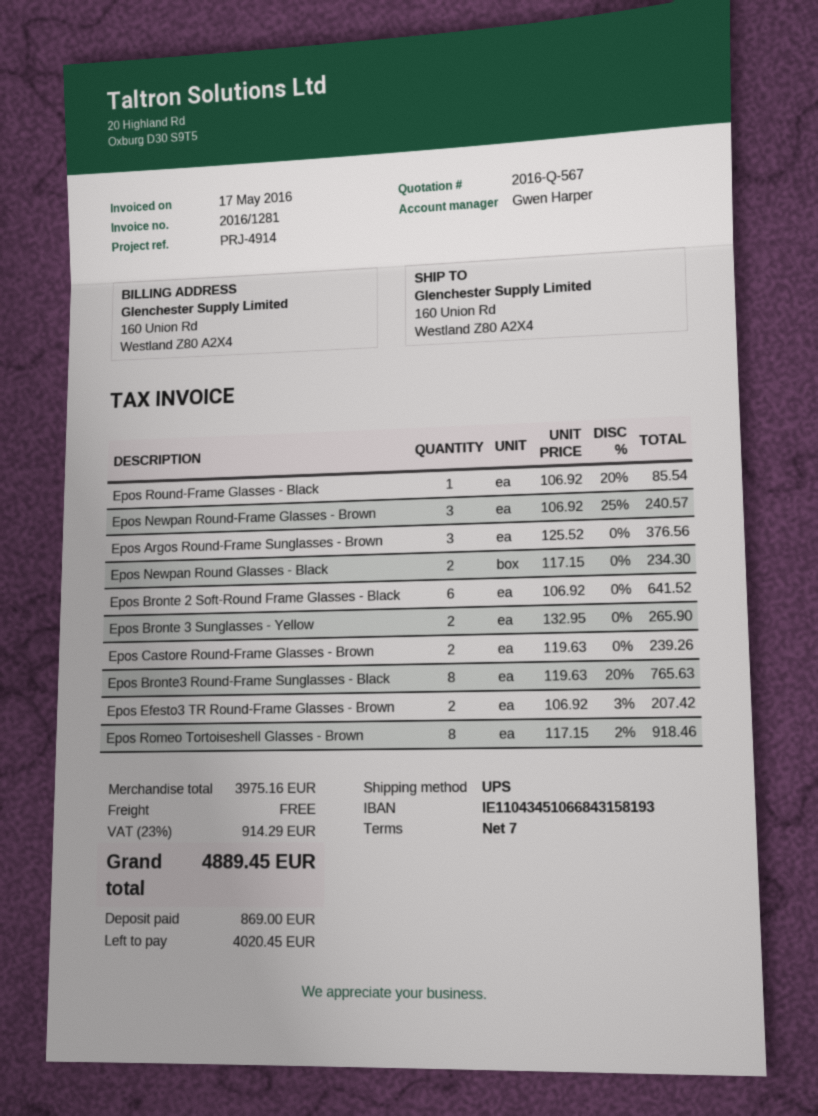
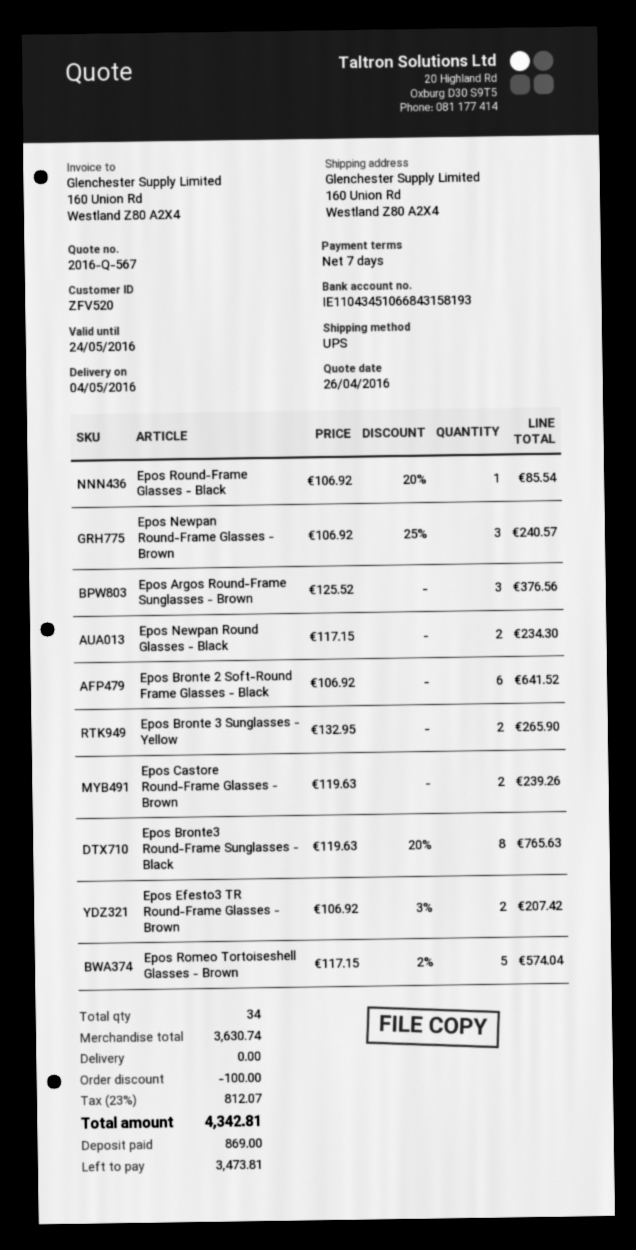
Epos Romeo Tortoiseshell Glasses - Brown: 8 x 117.15 - 2% = 918.46 -> 5 x 117.15 - 2% = 574.04
subtotal: 3975.16 -> 3630.74
discount: none -> 100.00
tax: 23% = 914.29 -> 23% = 812.07
total: 4889.45 -> 4342.81
balance: 4020.45 -> 3473.81

